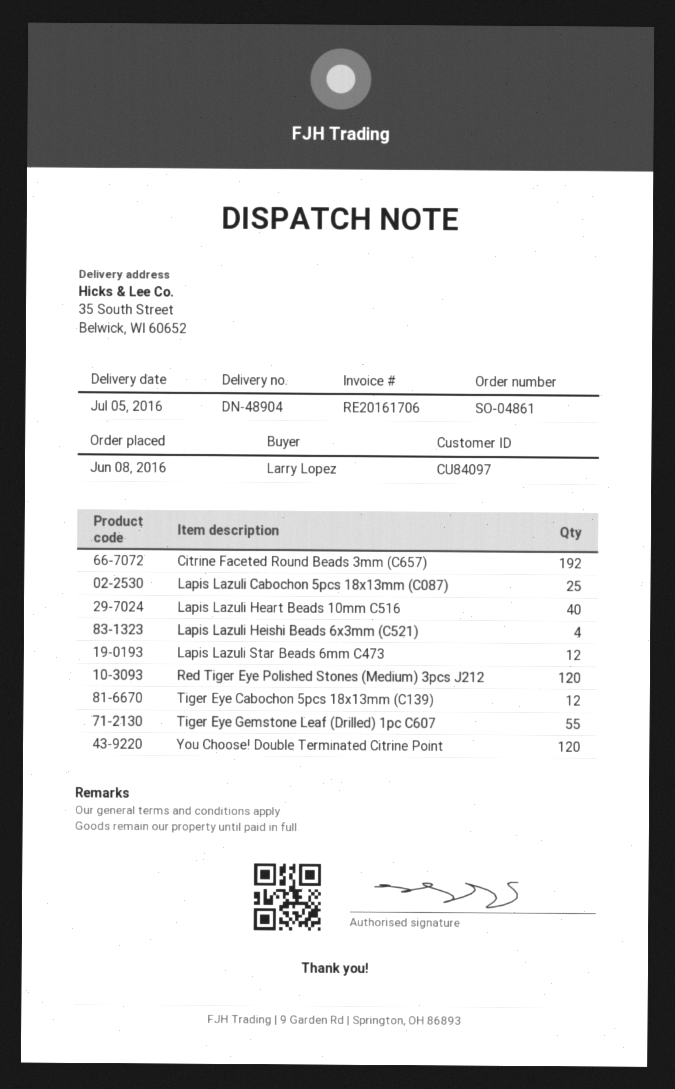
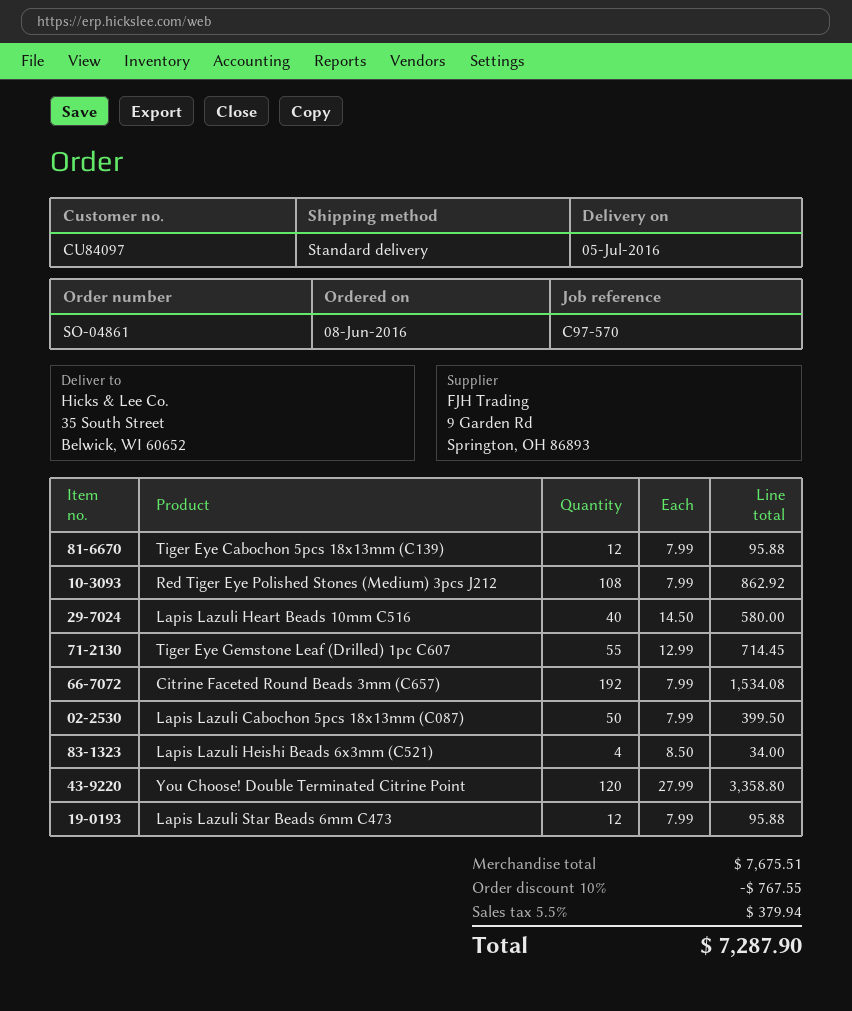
Lapis Lazuli Cabochon 5pcs 18x13mm (C087): 25 -> 50
Red Tiger Eye Polished Stones (Medium) 3pcs J212: 120 -> 108

